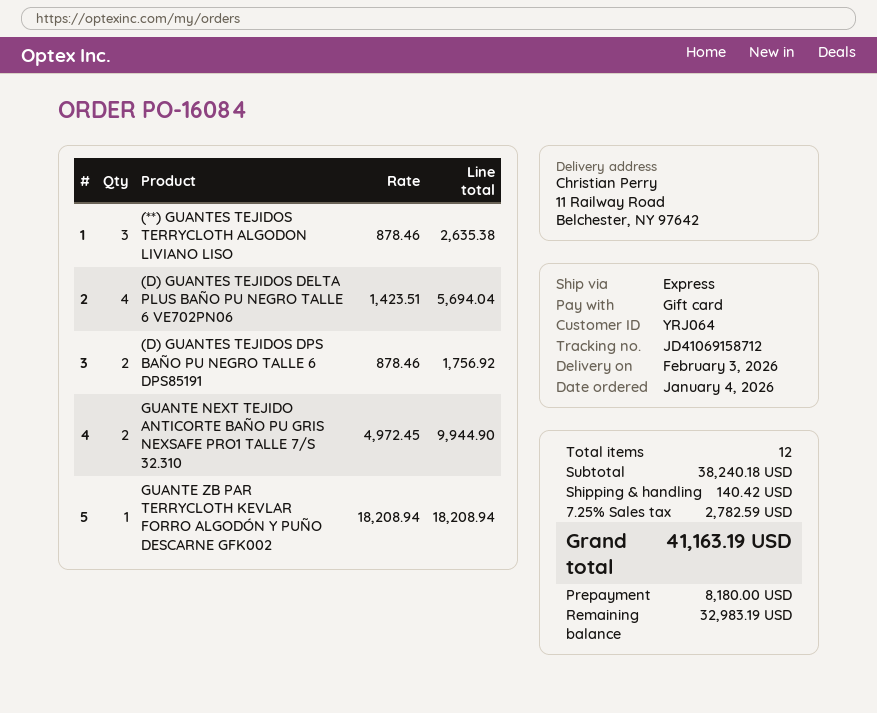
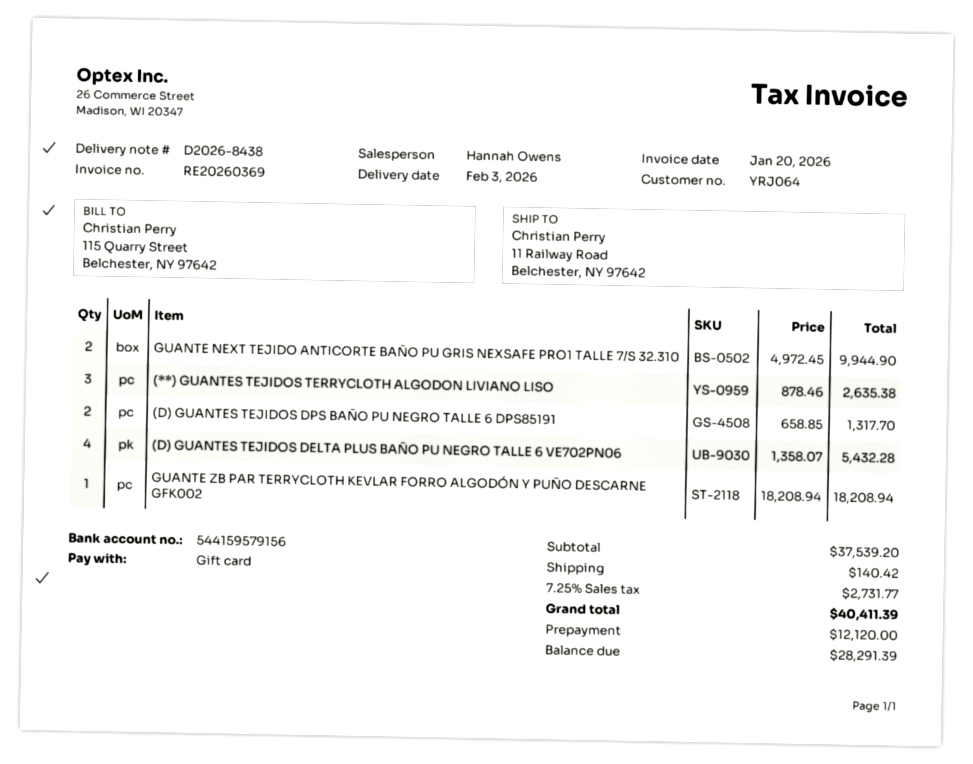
(D) GUANTES TEJIDOS DELTA PLUS BAÑO PU NEGRO TALLE 6 VE702PN06: 4 x 1423.51 = 5694.04 -> 4 x 1358.07 = 5432.28
(D) GUANTES TEJIDOS DPS BAÑO PU NEGRO TALLE 6 DPS85191: 2 x 878.46 = 1756.92 -> 2 x 658.85 = 1317.70
subtotal: 38240.18 -> 37539.20
tax: 7.25% = 2782.59 -> 7.25% = 2731.77
total: 41163.19 -> 40411.39
deposit: 8180.00 -> 12120.00
balance: 32983.19 -> 28291.39

